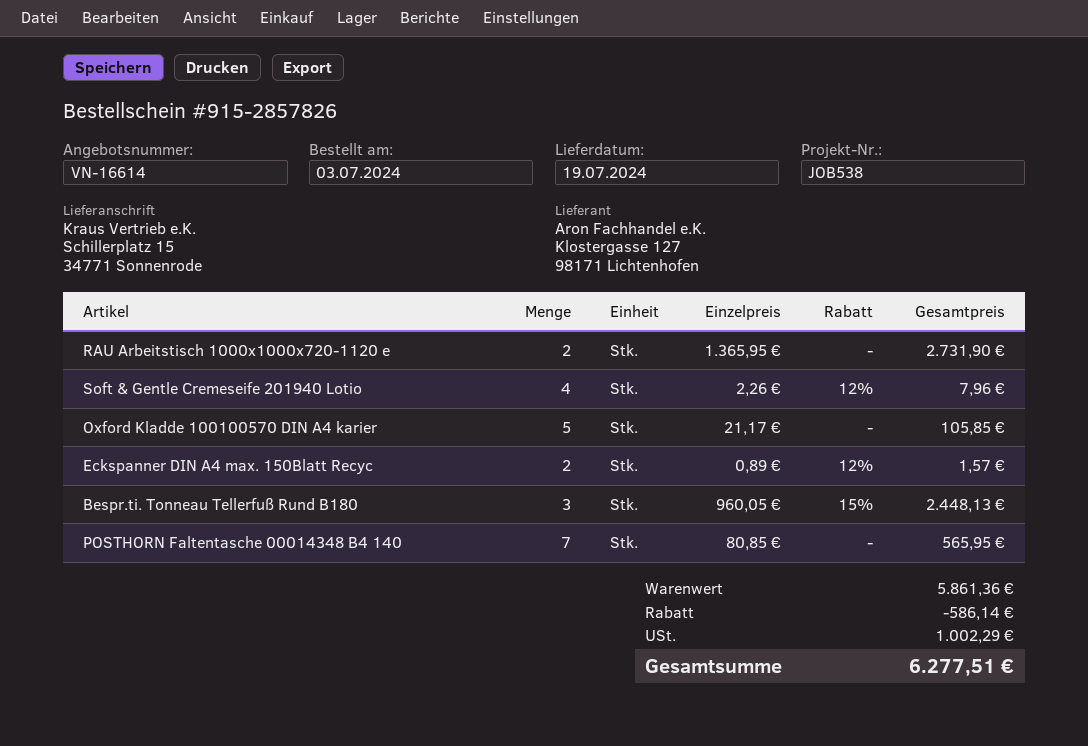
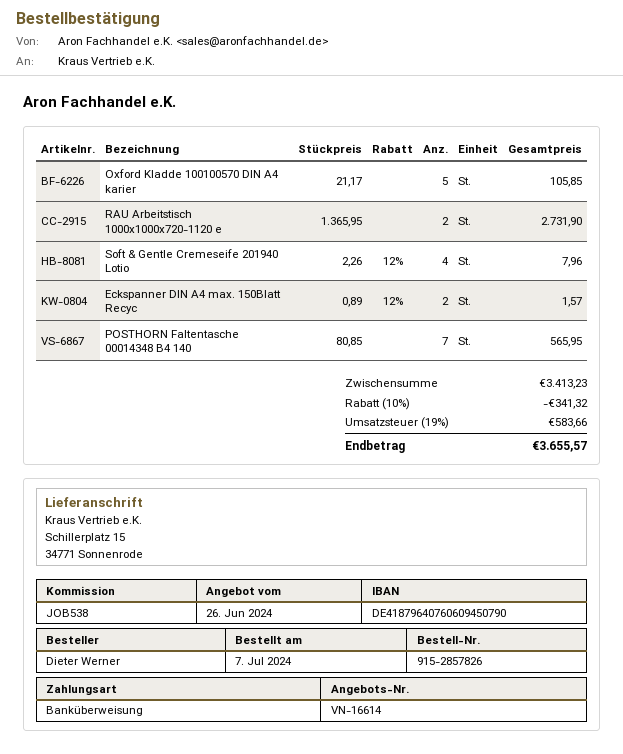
order date: 2024-07-03 -> 2024-07-07
Bespr.ti. Tonneau Tellerfuß Rund B180: 3 x 960.05 - 15% = 2448.13 -> none
subtotal: 5861.36 -> 3413.23
discount: 586.14 -> 341.32
tax: 1002.29 -> 583.66
total: 6277.51 -> 3655.57

